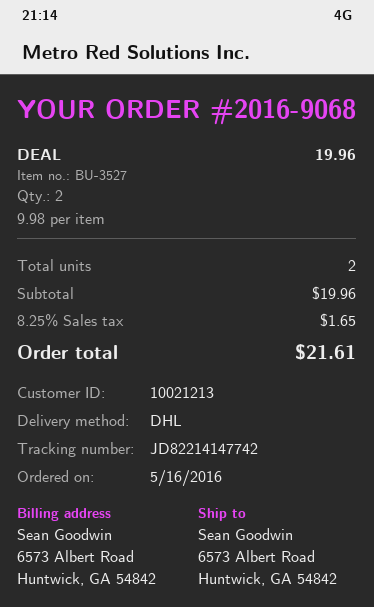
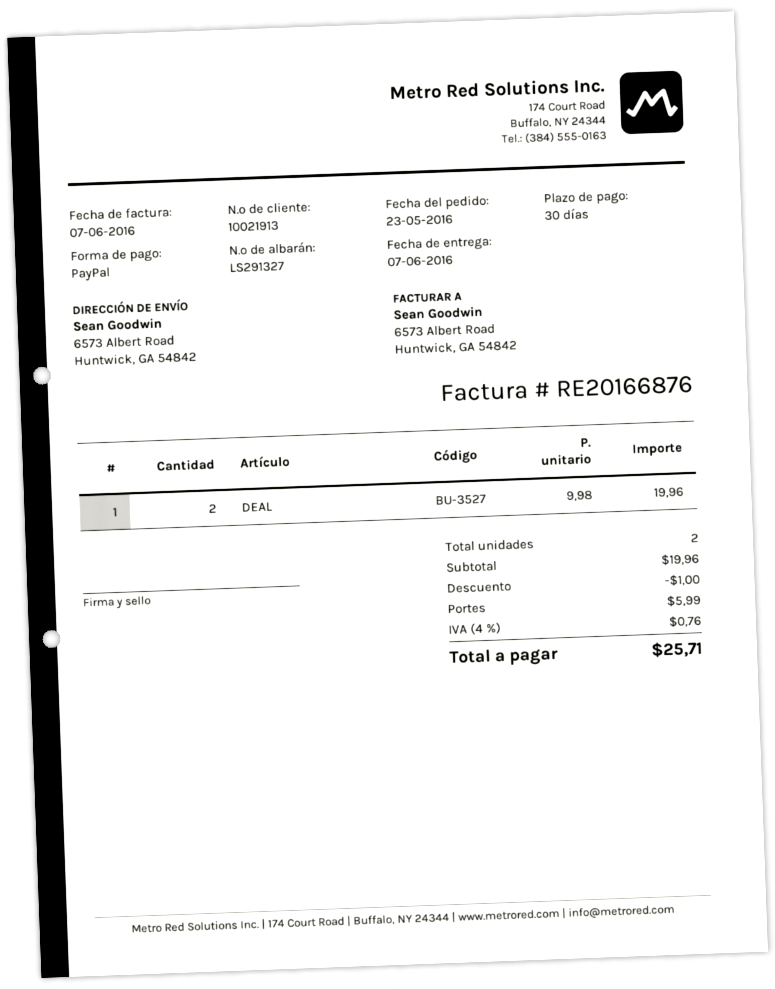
order date: 2016-05-16 -> 2016-05-23
customer number: 10021213 -> 10021913
discount: none -> 1.00
shipping: none -> 5.99
tax: 8.25% = 1.65 -> 4% = 0.76
total: 21.61 -> 25.71

